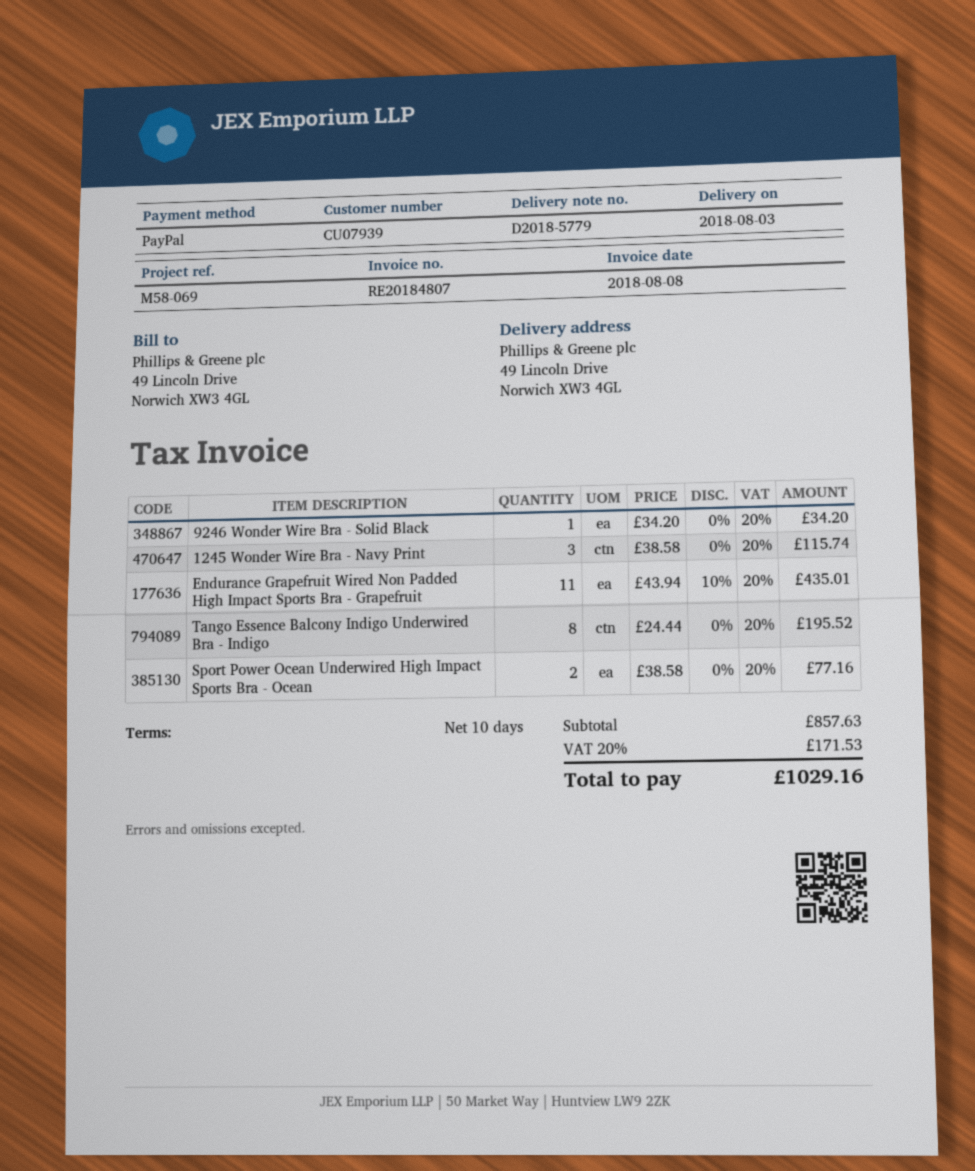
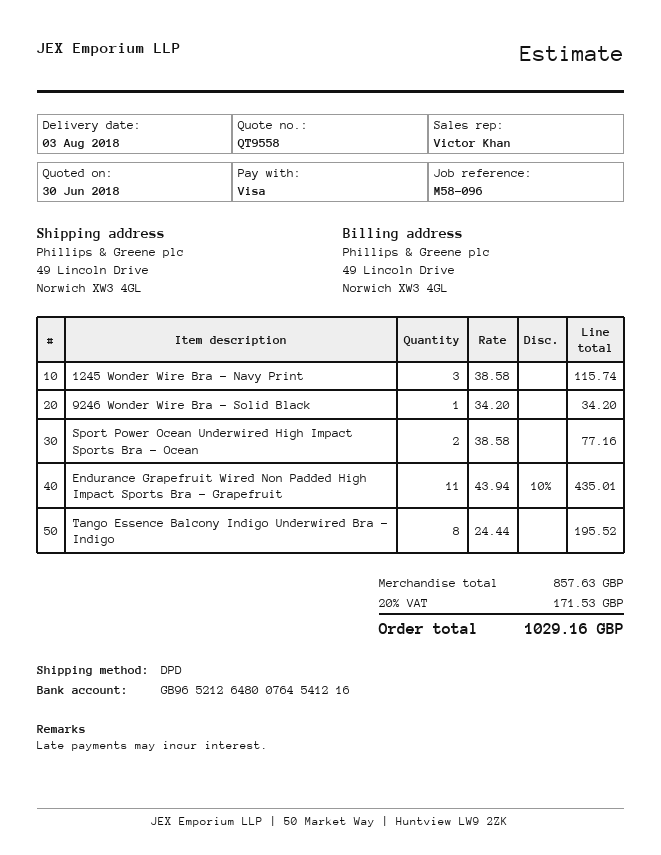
reference: M58-069 -> M58-096
payment method: PayPal -> Visa

